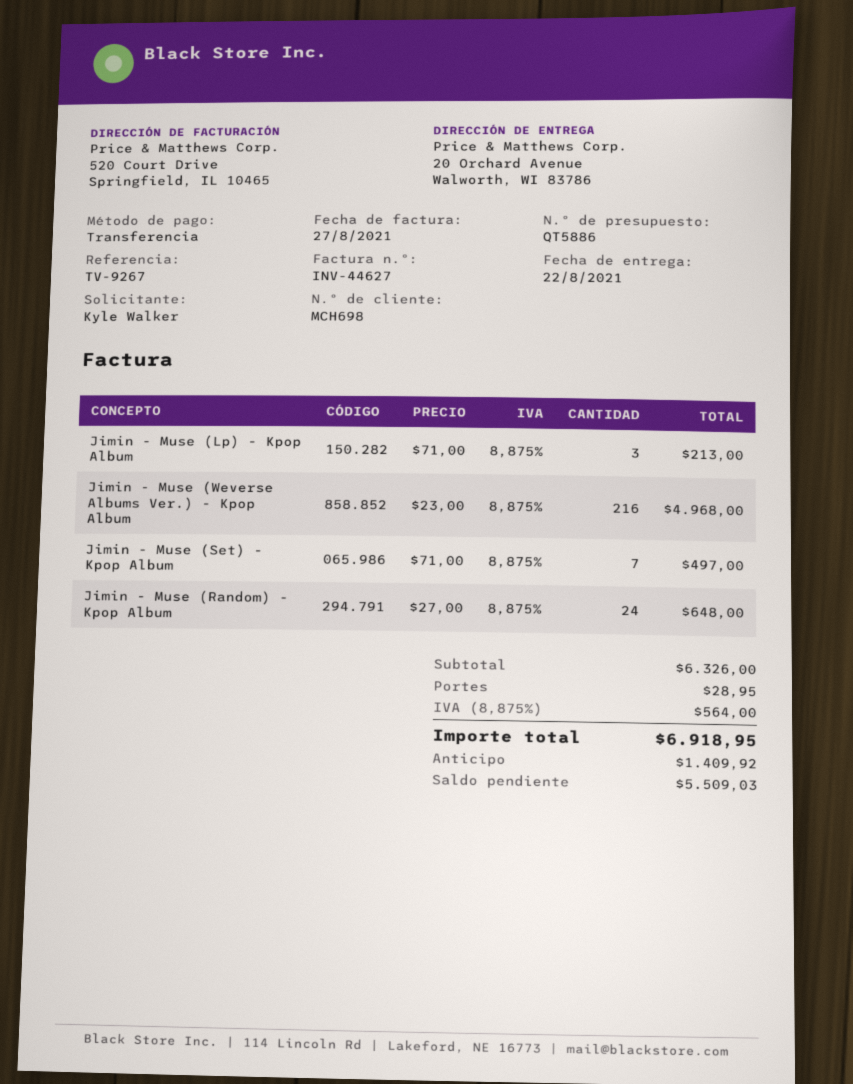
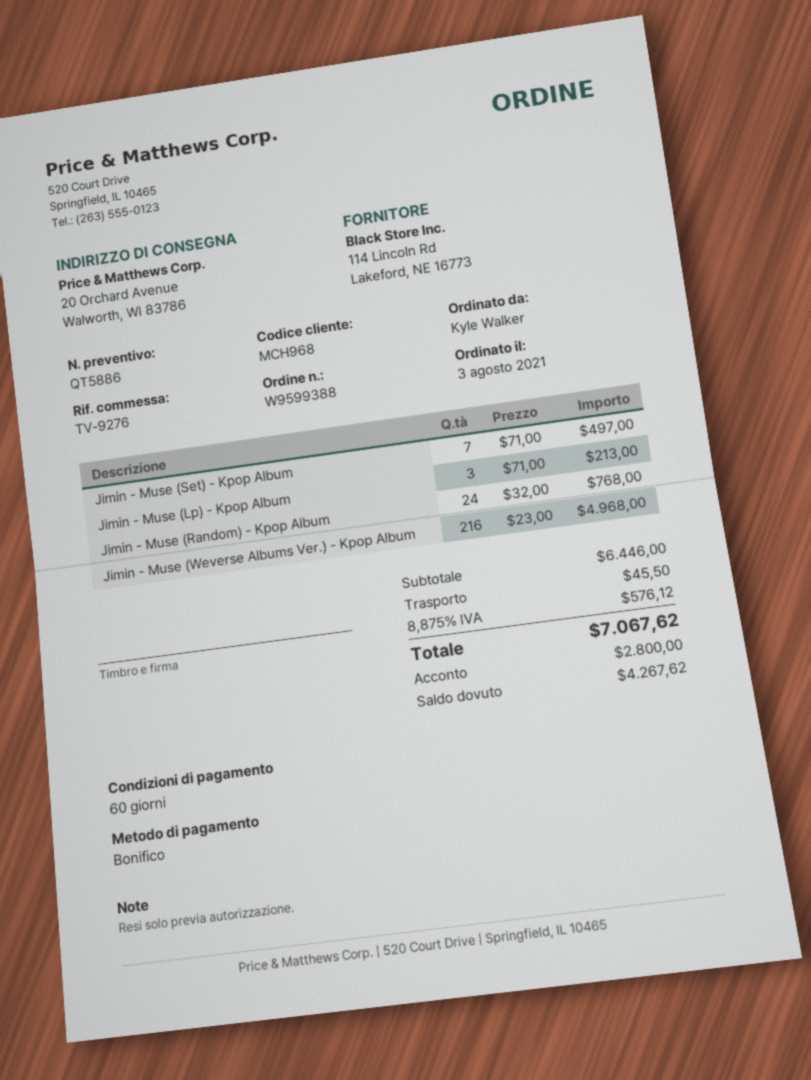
customer number: MCH698 -> MCH968
reference: TV-9267 -> TV-9276
Jimin - Muse (Random) - Kpop Album: 24 x 27.00 = 648.00 -> 24 x 32.00 = 768.00
subtotal: 6326.00 -> 6446.00
shipping: 28.95 -> 45.50
tax: 8.875% = 564.00 -> 8.875% = 576.12
total: 6918.95 -> 7067.62
deposit: 1409.92 -> 2800.00
balance: 5509.03 -> 4267.62

